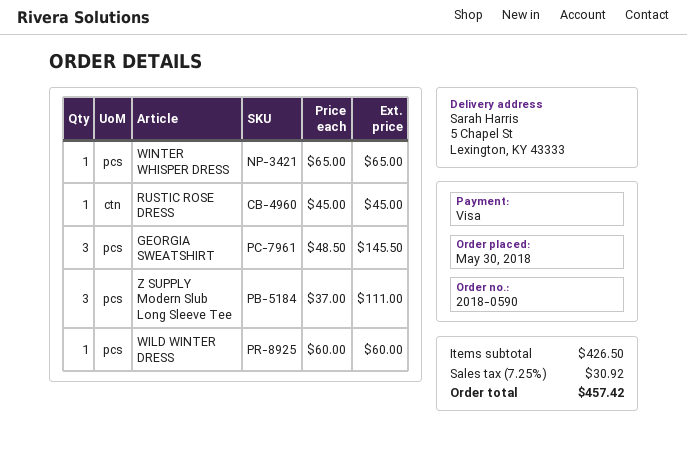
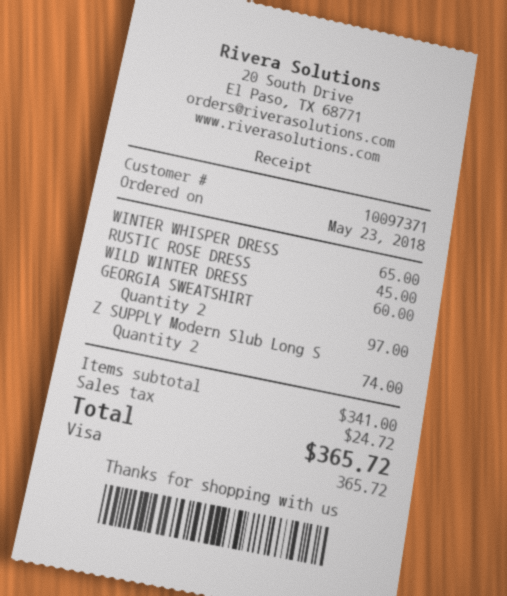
order date: 2018-05-30 -> 2018-05-23
GEORGIA SWEATSHIRT: 3 for 145.50 -> 2 for 97.00
Z SUPPLY Modern Slub Long Sleeve Tee: 3 for 111.00 -> 2 for 74.00
subtotal: 426.50 -> 341.00
tax: 30.92 -> 24.72
total: 457.42 -> 365.72

